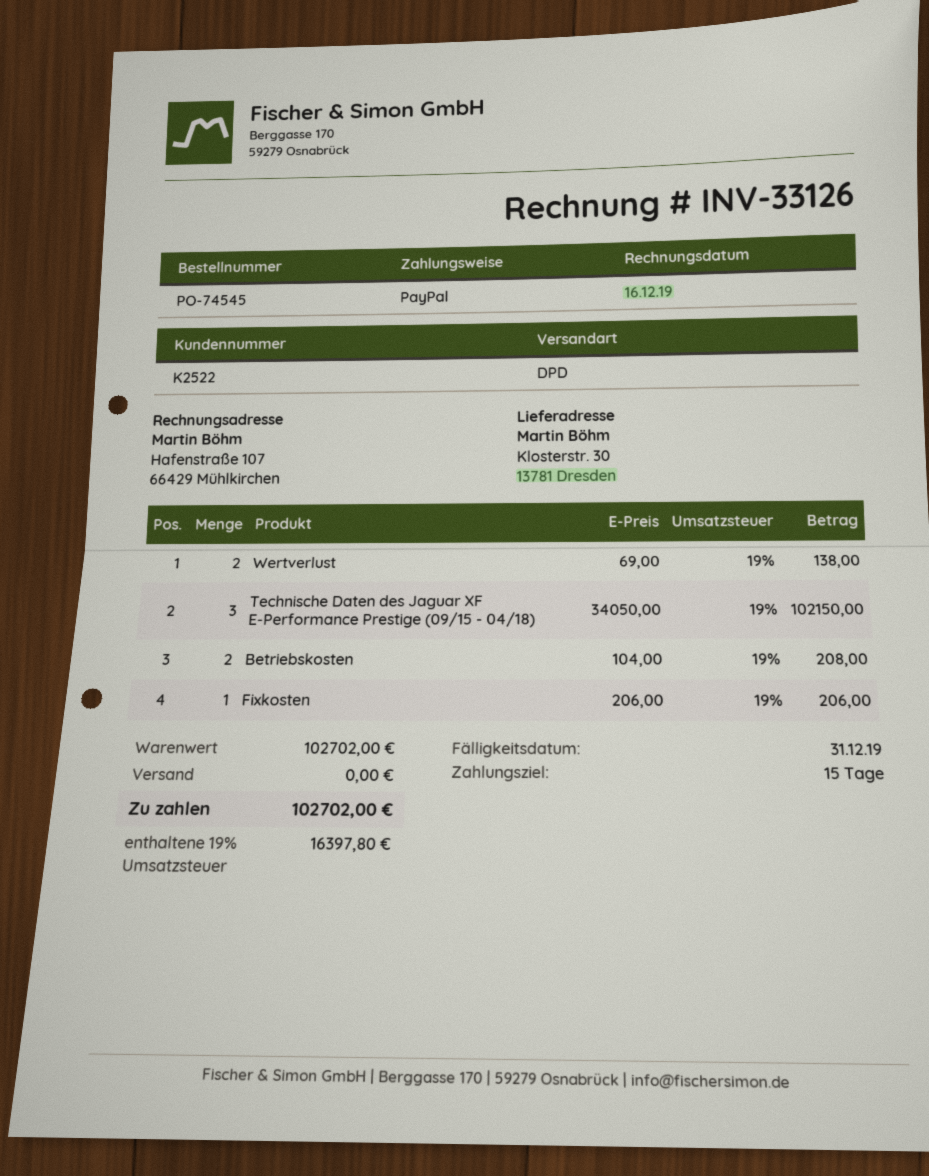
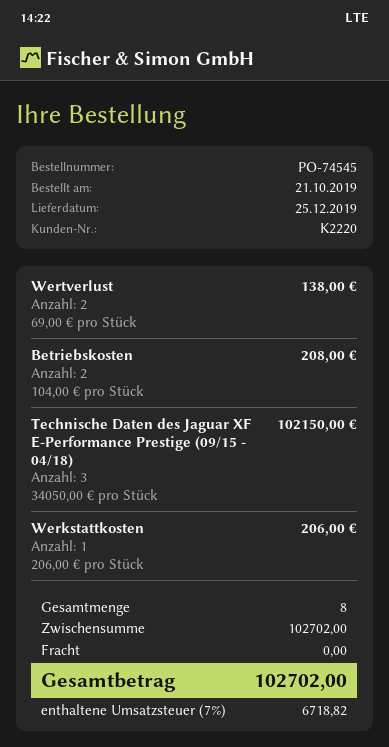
customer number: K2522 -> K2220
Fixkosten: 1 x 206.00 = 206.00 -> none
Werkstattkosten: none -> 1 x 206.00 = 206.00
tax: 19% = 16397.80 -> 7% = 6718.82

